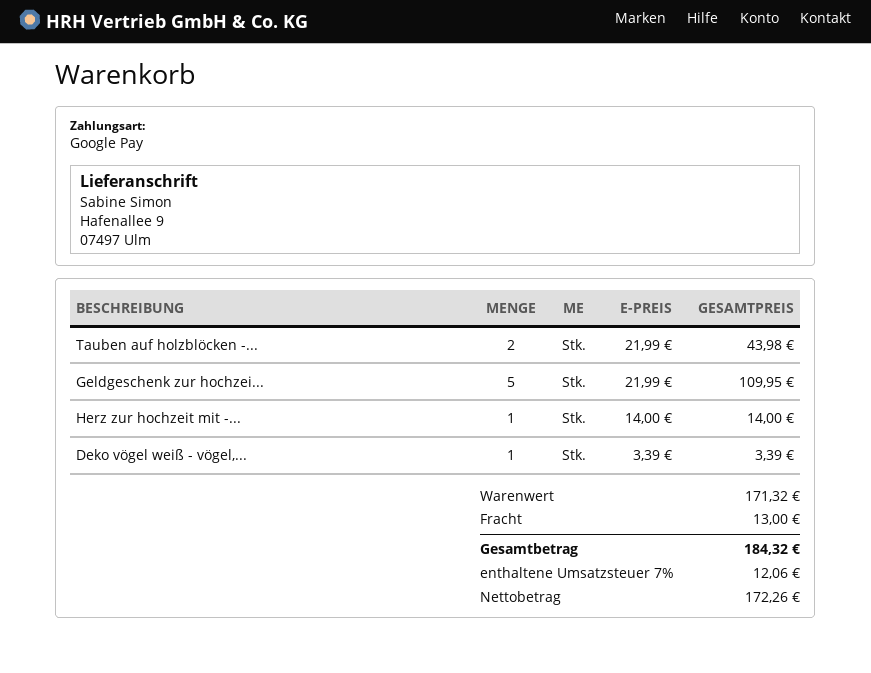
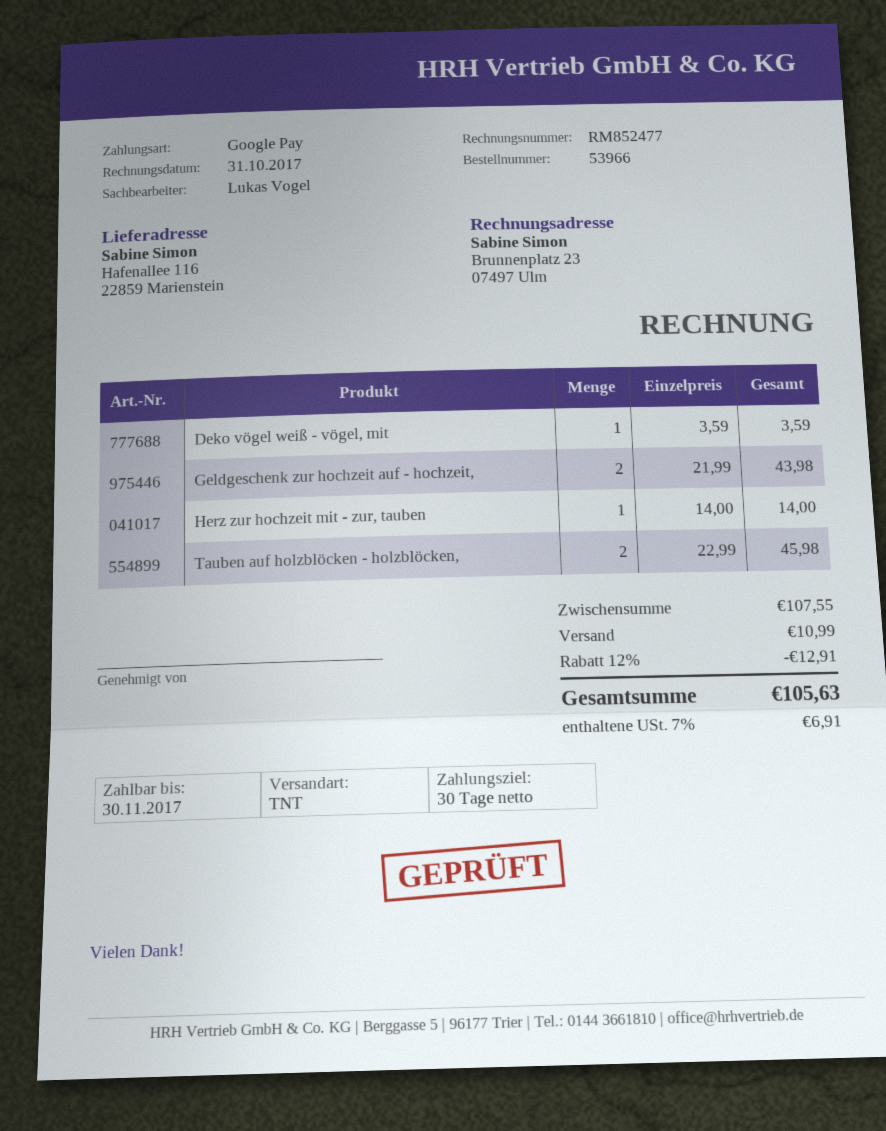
ship to: Hafenallee 9, 07497 Ulm -> Hafenallee 116, 22859 Marienstein
Tauben auf holzblöcken -...: 2 x 21.99 = 43.98 -> 2 x 22.99 = 45.98
Geldgeschenk zur hochzei...: 5 x 21.99 = 109.95 -> 2 x 21.99 = 43.98
Deko vögel weiß - vögel,...: 1 x 3.39 = 3.39 -> 1 x 3.59 = 3.59
subtotal: 171.32 -> 107.55
discount: none -> 12% = 12.91
shipping: 13.00 -> 10.99
tax: 7% = 12.06 -> 7% = 6.91
total: 184.32 -> 105.63

